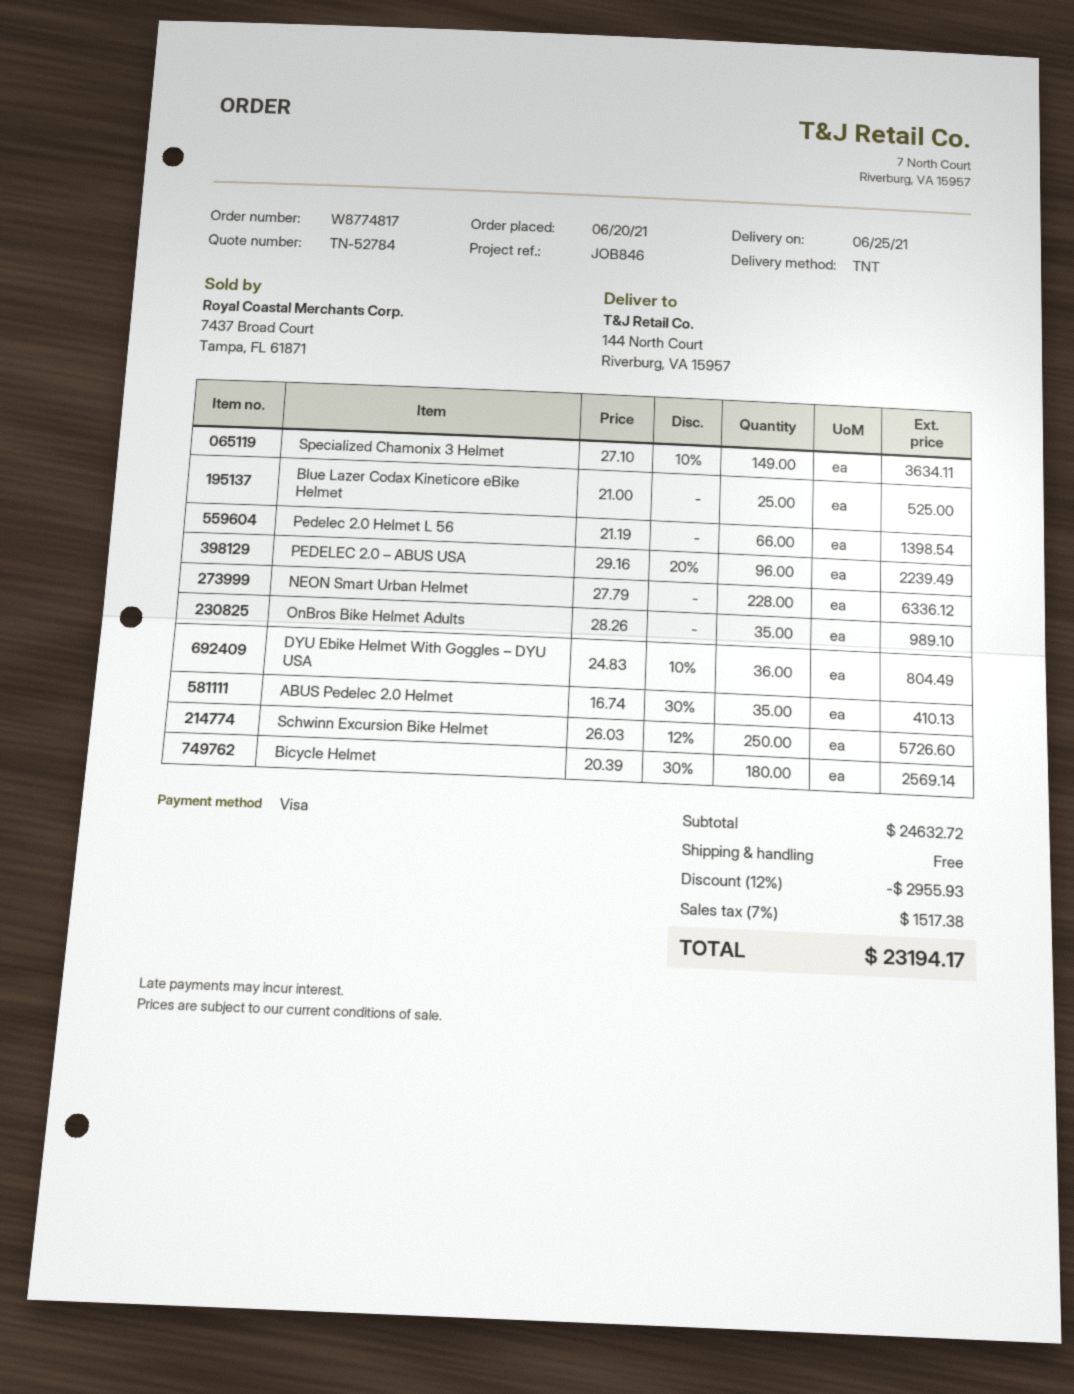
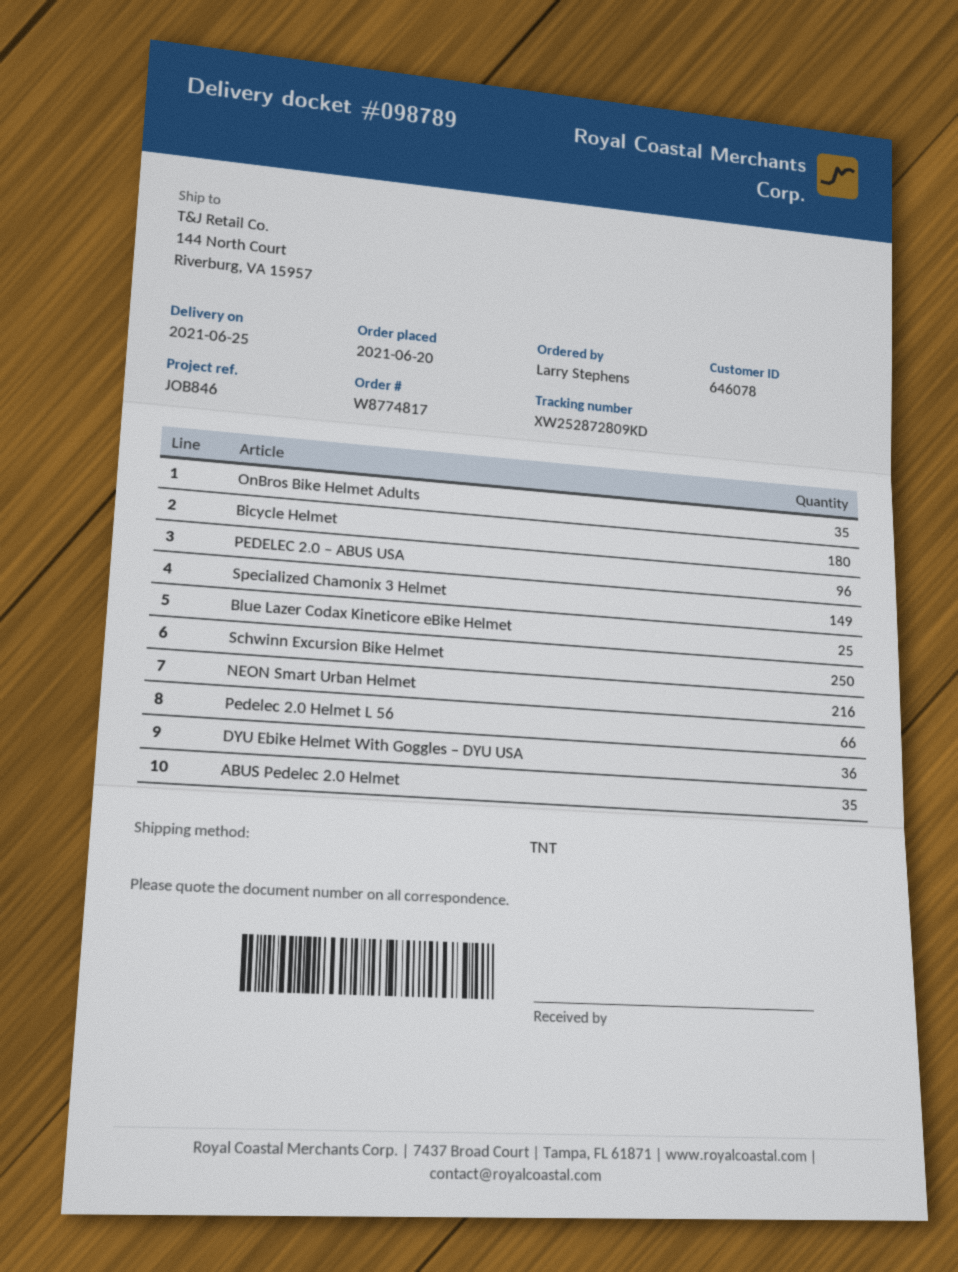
NEON Smart Urban Helmet: 228 -> 216

